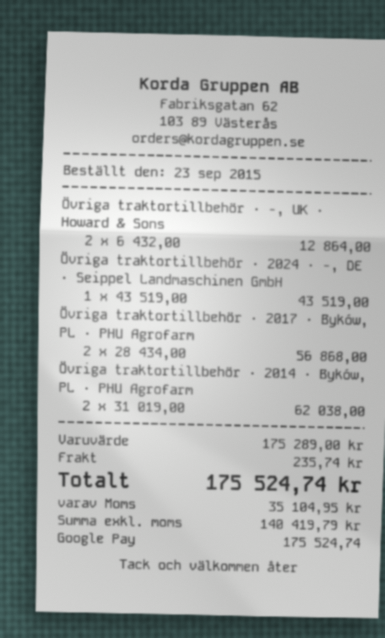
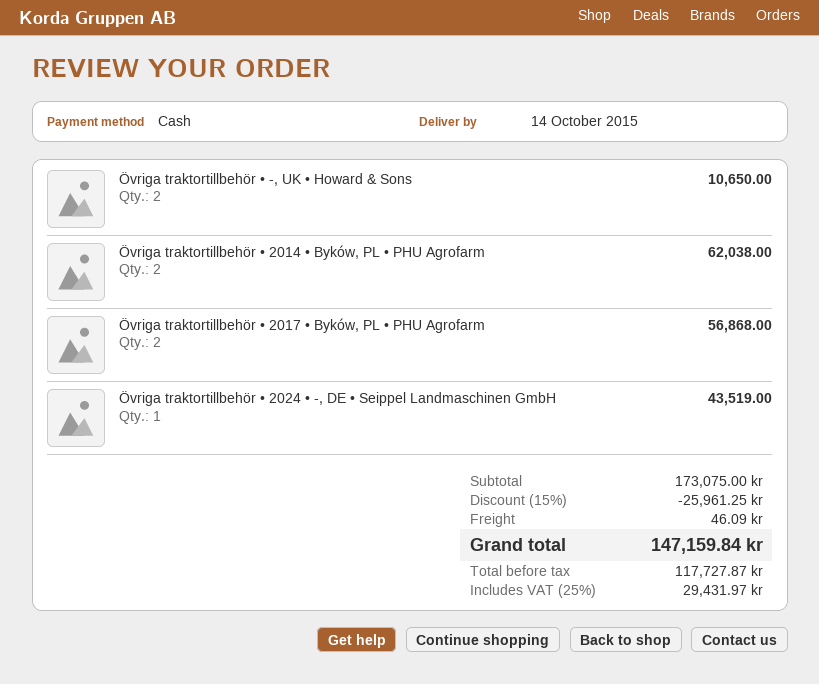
payment method: Google Pay -> cash
Övriga traktortillbehör • -, UK • Howard & Sons: 2 for 12864.00 -> 2 for 10650.00
subtotal: 175289.00 -> 173075.00
discount: none -> 15% = 25961.25
shipping: 235.74 -> 46.09
net: 140419.79 -> 117727.87
tax: 35104.95 -> 29431.97
total: 175524.74 -> 147159.84

